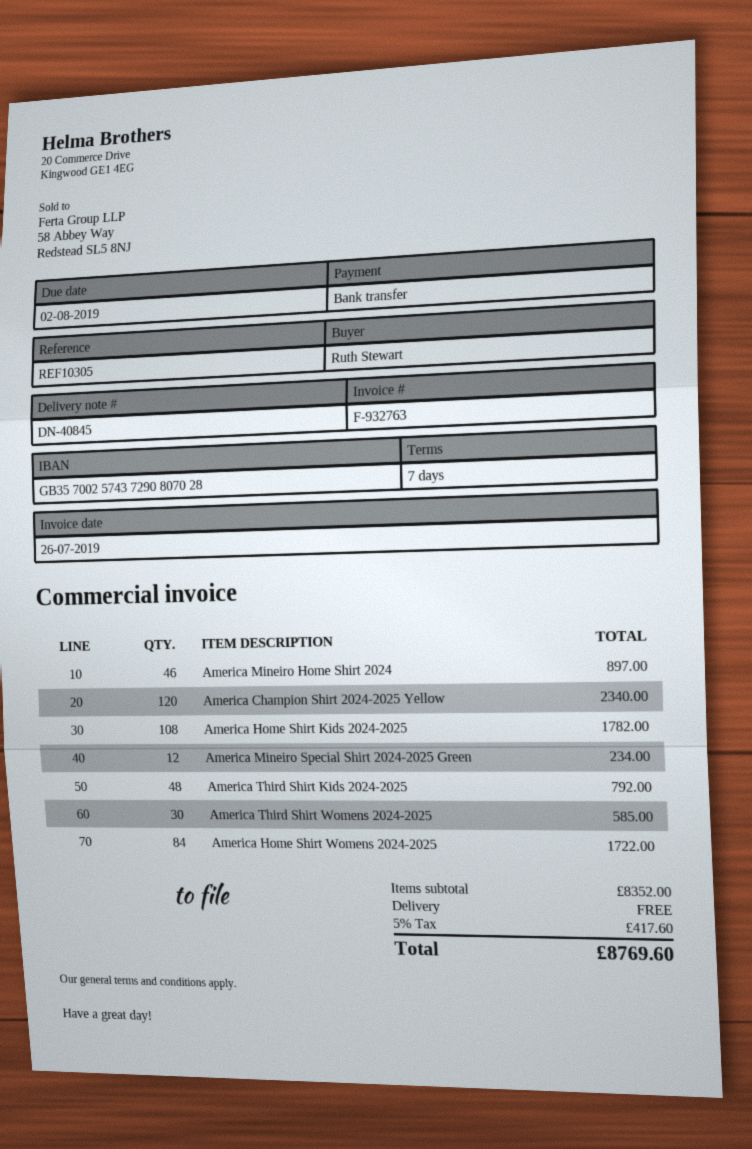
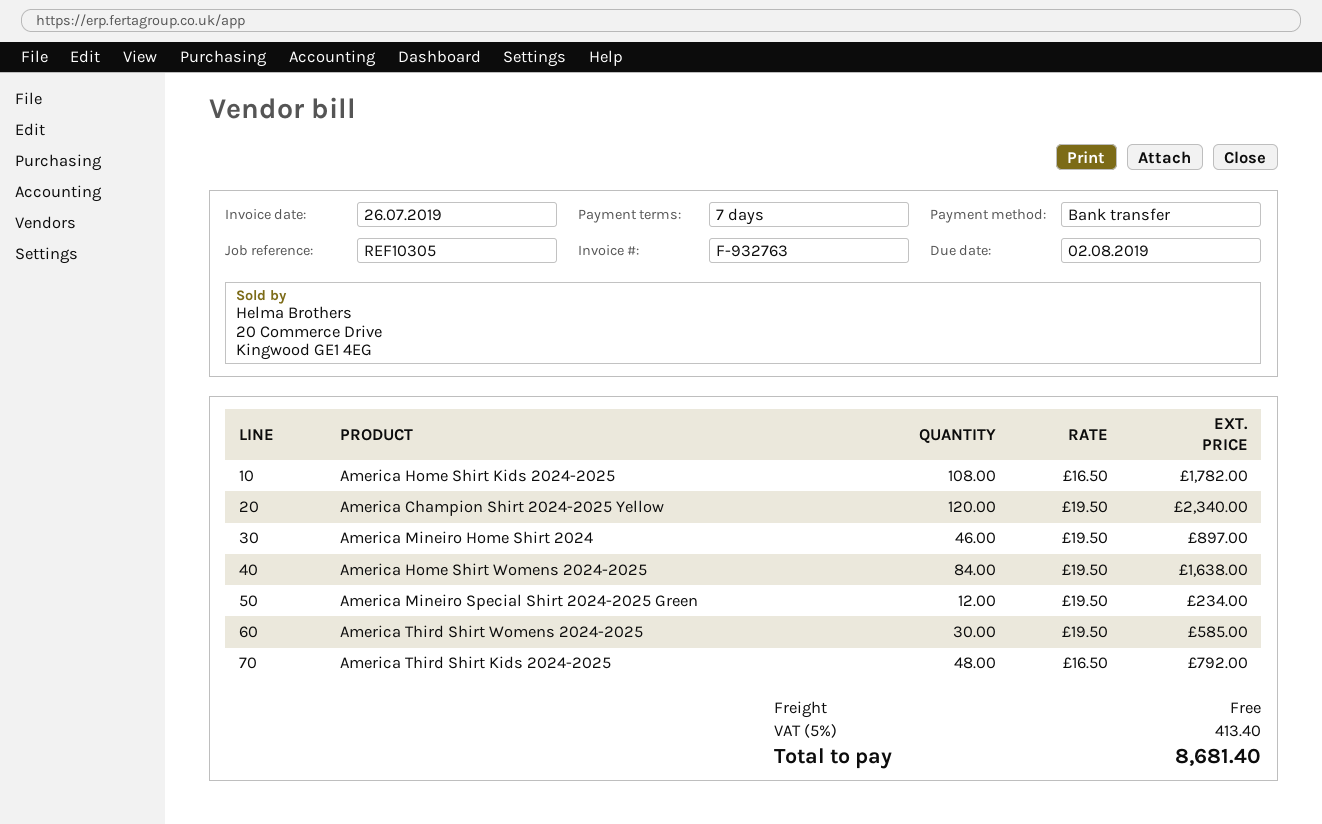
America Home Shirt Womens 2024-2025: 84 for 1722.00 -> 84 for 1638.00
tax: 5% = 417.60 -> 5% = 413.40
total: 8769.60 -> 8681.40

